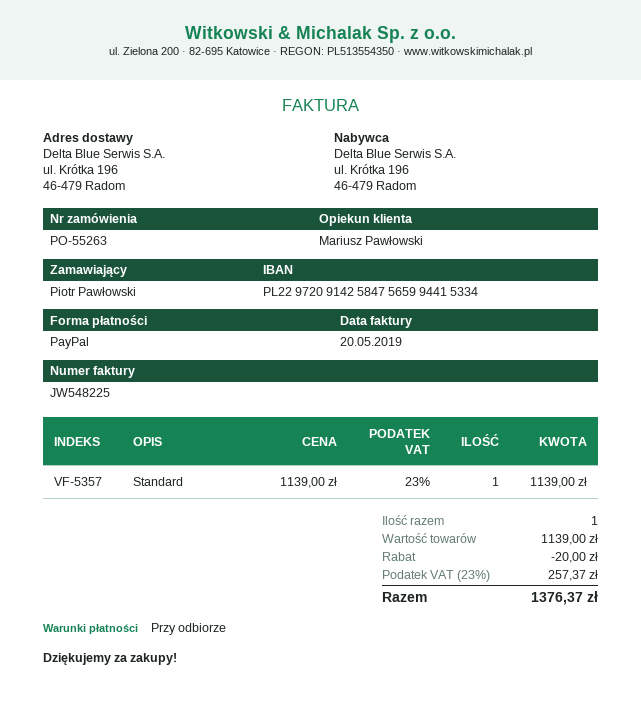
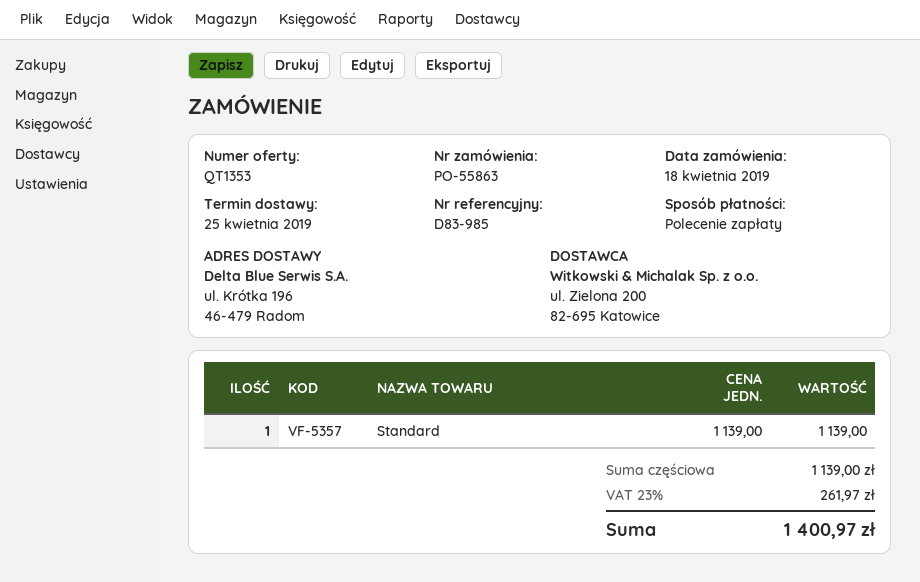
order number: PO-55263 -> PO-55863
payment method: PayPal -> direct debit
discount: 20.00 -> none
tax: 23% = 257.37 -> 23% = 261.97
total: 1376.37 -> 1400.97

